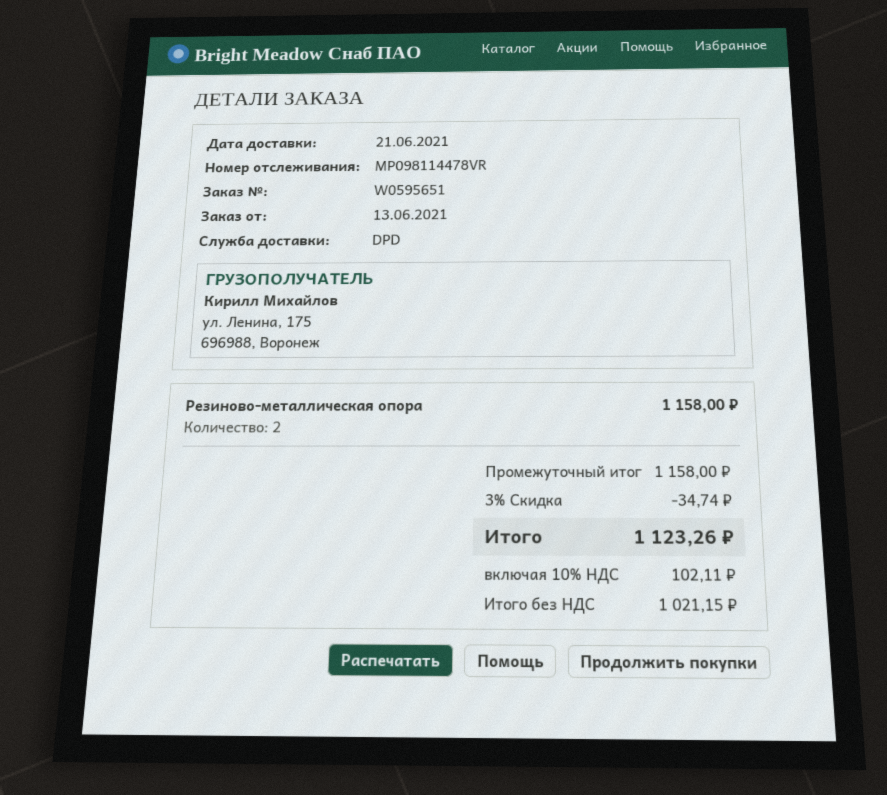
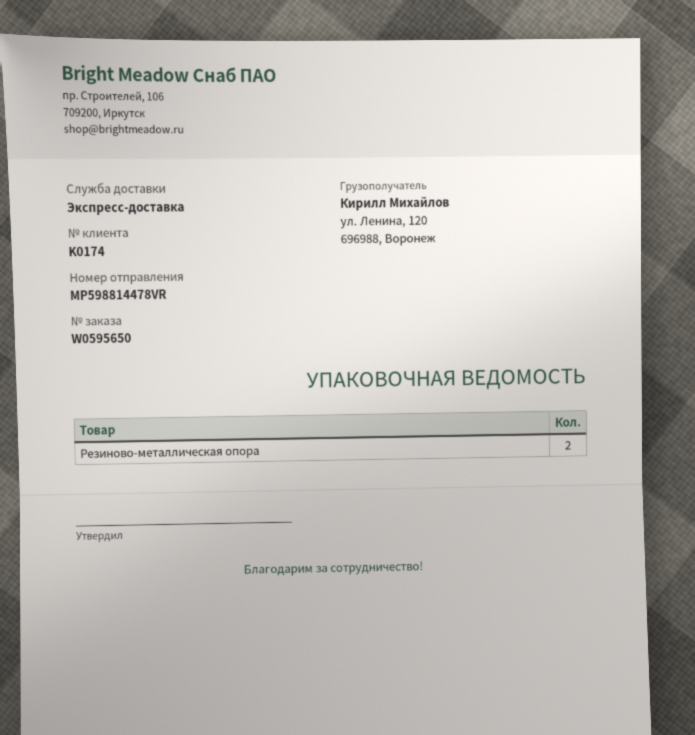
order number: W0595651 -> W0595650
shipping method: DPD -> express
tracking number: MP098114478VR -> MP598814478VR
ship to: ул. Ленина, 175, 696988, Воронеж -> ул. Ленина, 120, 696988, Воронеж

